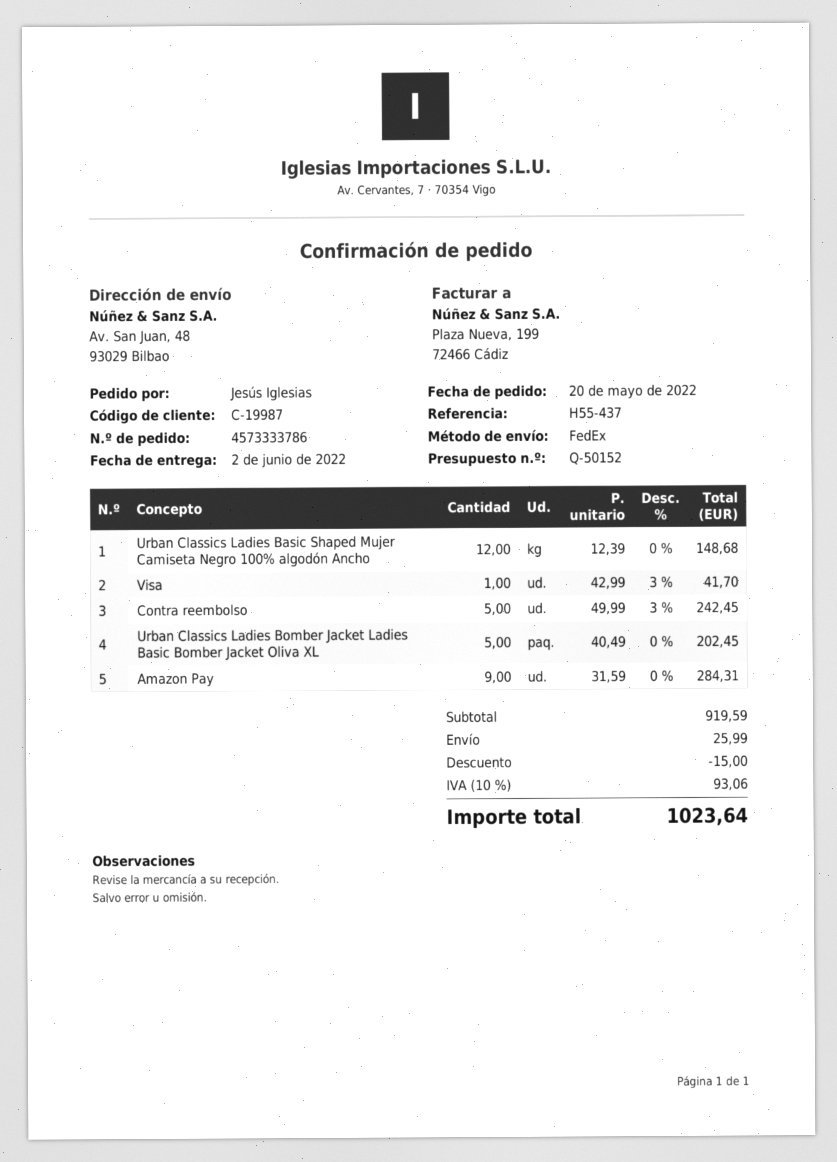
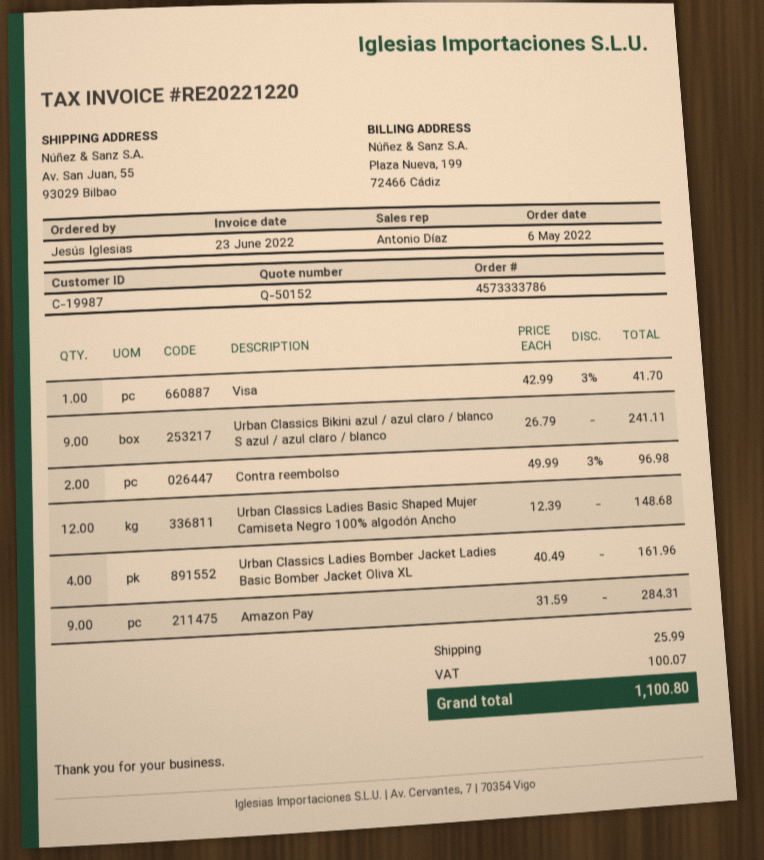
order date: 2022-05-20 -> 2022-05-06
ship to: Av. San Juan, 48, 93029 Bilbao -> Av. San Juan, 55, 93029 Bilbao
Contra reembolso: 5 x 49.99 - 3% = 242.45 -> 2 x 49.99 - 3% = 96.98
Urban Classics Ladies Bomber Jacket Ladies Basic Bomber Jacket Oliva XL: 5 x 40.49 = 202.45 -> 4 x 40.49 = 161.96
Urban Classics Bikini azul / azul claro / blanco S azul / azul claro / blanco: none -> 9 x 26.79 = 241.11
discount: 15.00 -> none
tax: 93.06 -> 100.07
total: 1023.64 -> 1100.80

